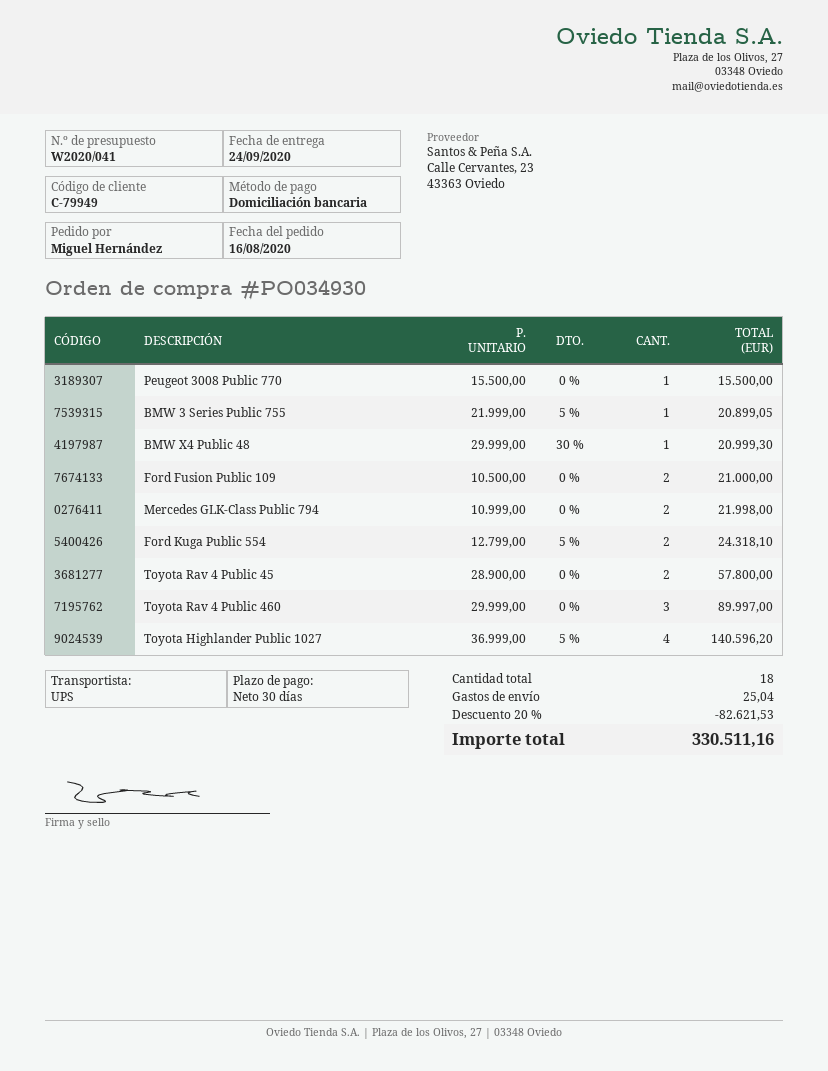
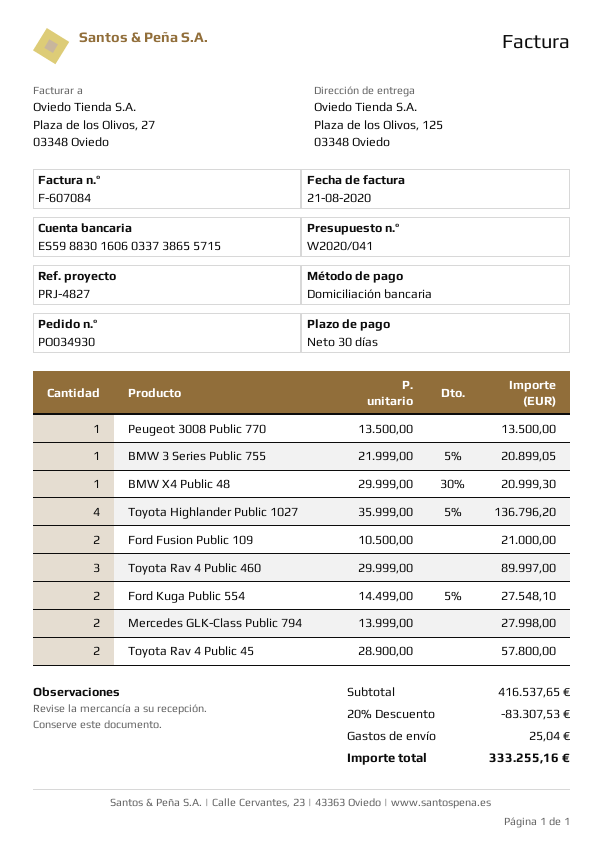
Peugeot 3008 Public 770: 1 x 15500.00 = 15500.00 -> 1 x 13500.00 = 13500.00
Mercedes GLK-Class Public 794: 2 x 10999.00 = 21998.00 -> 2 x 13999.00 = 27998.00
Ford Kuga Public 554: 2 x 12799.00 - 5% = 24318.10 -> 2 x 14499.00 - 5% = 27548.10
Toyota Highlander Public 1027: 4 x 36999.00 - 5% = 140596.20 -> 4 x 35999.00 - 5% = 136796.20
discount: 20% = 82621.53 -> 20% = 83307.53
total: 330511.16 -> 333255.16

